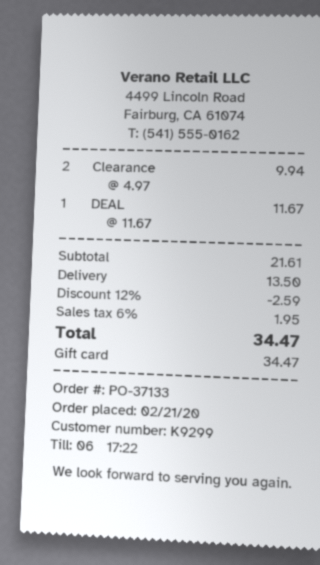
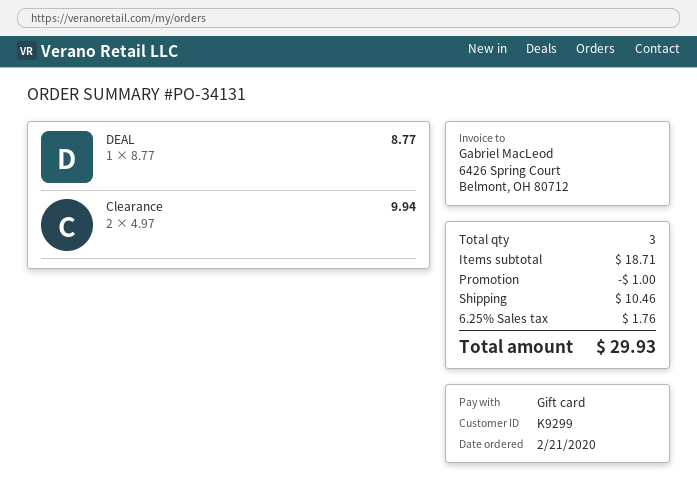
order number: PO-37133 -> PO-34131
DEAL: 1 x 11.67 = 11.67 -> 1 x 8.77 = 8.77
subtotal: 21.61 -> 18.71
discount: 2.59 -> 1.00
shipping: 13.50 -> 10.46
tax: 6% = 1.95 -> 6.25% = 1.76
total: 34.47 -> 29.93

